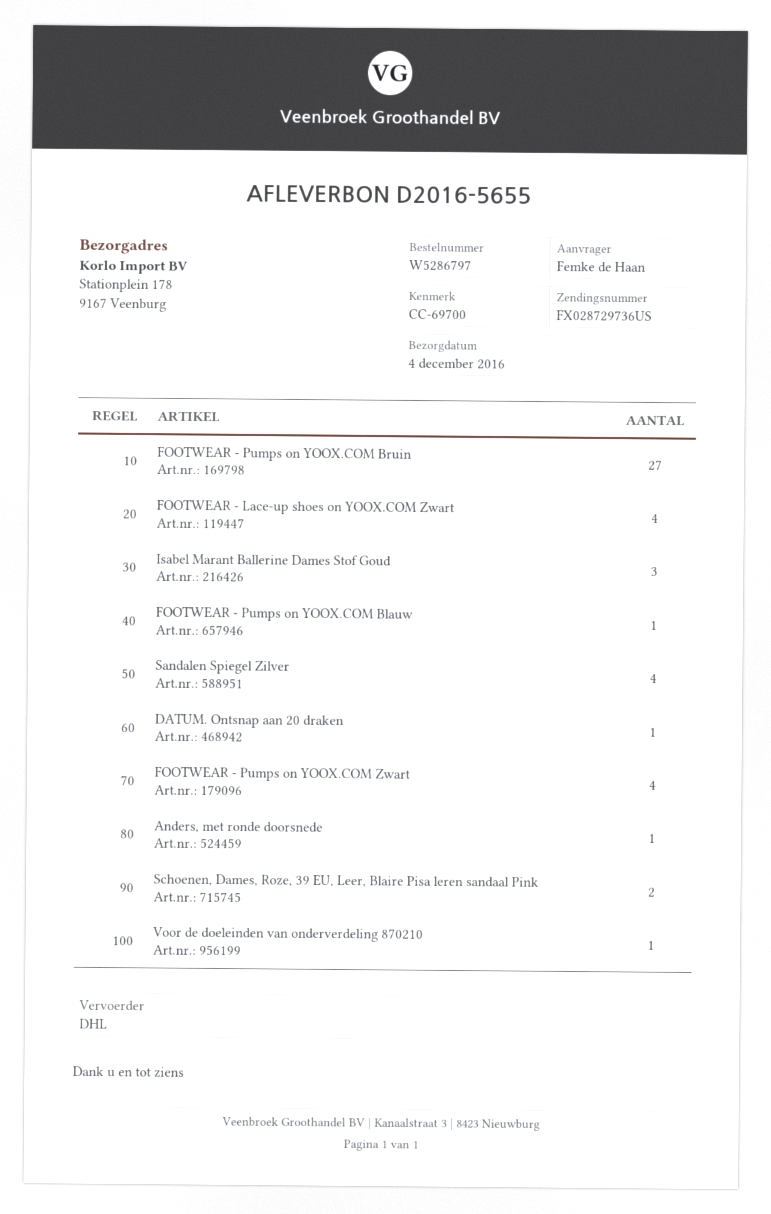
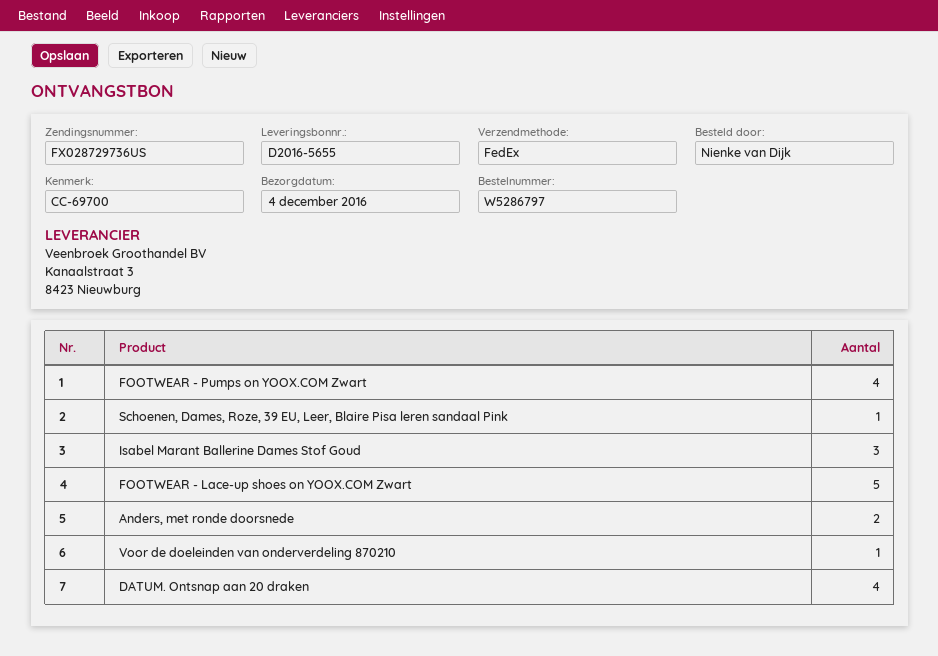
ordered by: Femke de Haan -> Nienke van Dijk
shipping method: DHL -> FedEx
FOOTWEAR - Pumps on YOOX.COM Bruin: 27 -> none
FOOTWEAR - Lace-up shoes on YOOX.COM Zwart: 4 -> 5
FOOTWEAR - Pumps on YOOX.COM Blauw: 1 -> none
Sandalen Spiegel Zilver: 4 -> none
DATUM. Ontsnap aan 20 draken: 1 -> 4
Anders, met ronde doorsnede: 1 -> 2
Schoenen, Dames, Roze, 39 EU, Leer, Blaire Pisa leren sandaal Pink: 2 -> 1

